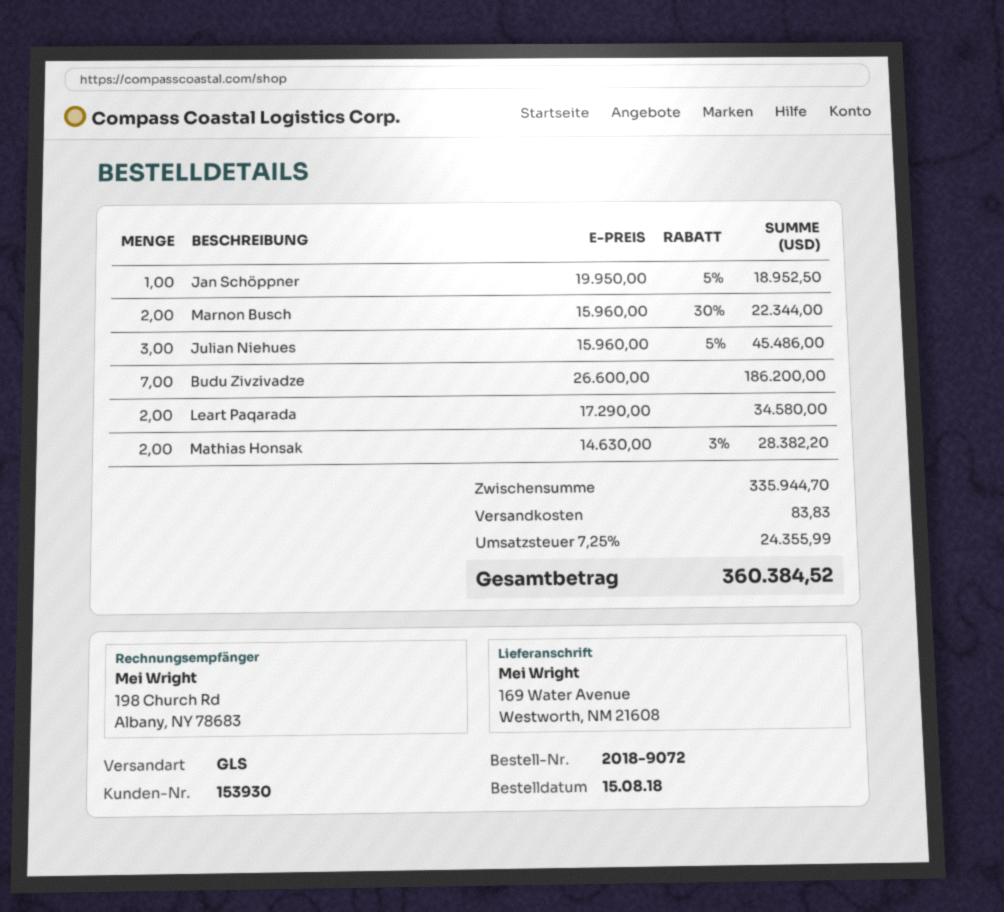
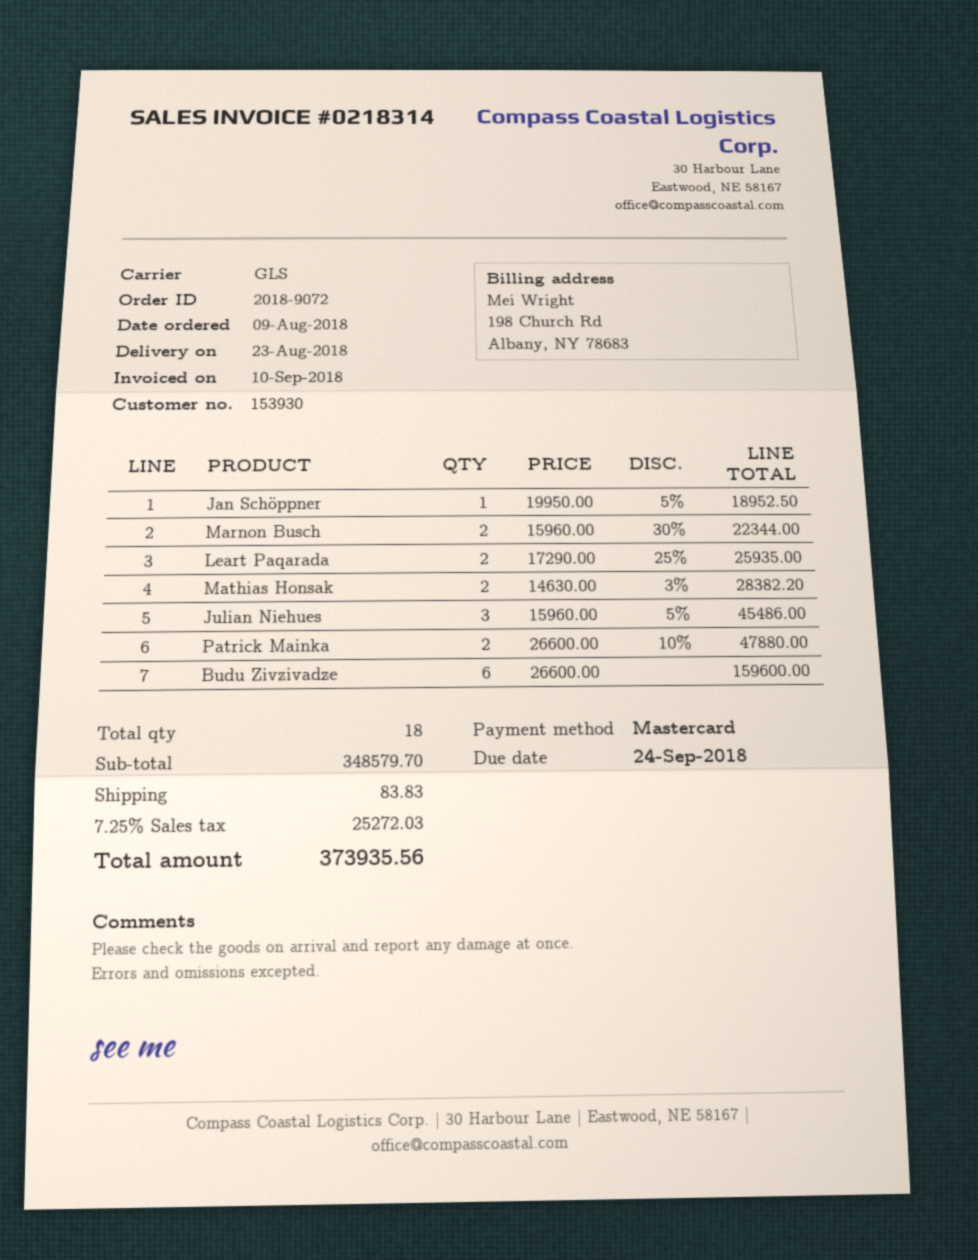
order date: 2018-08-15 -> 2018-08-09
Budu Zivzivadze: 7 x 26600.00 = 186200.00 -> 6 x 26600.00 = 159600.00
Leart Paqarada: 2 x 17290.00 = 34580.00 -> 2 x 17290.00 - 25% = 25935.00
Patrick Mainka: none -> 2 x 26600.00 - 10% = 47880.00
subtotal: 335944.70 -> 348579.70
tax: 7.25% = 24355.99 -> 7.25% = 25272.03
total: 360384.52 -> 373935.56

